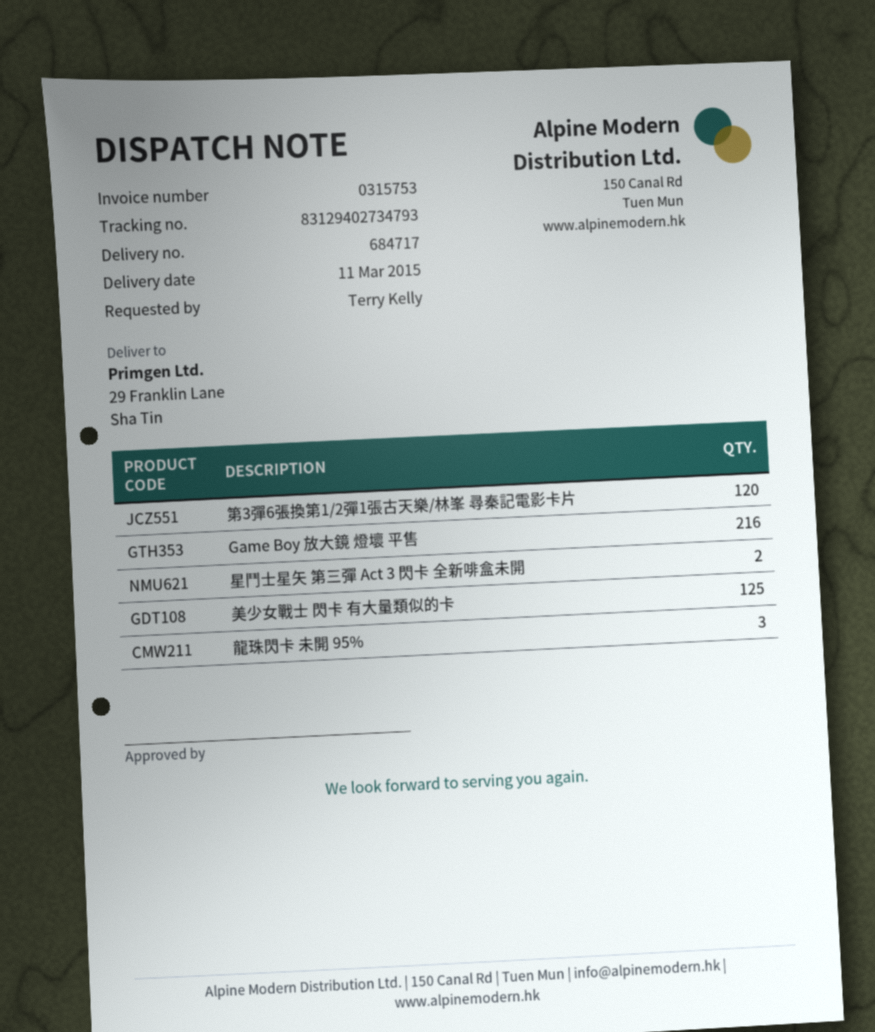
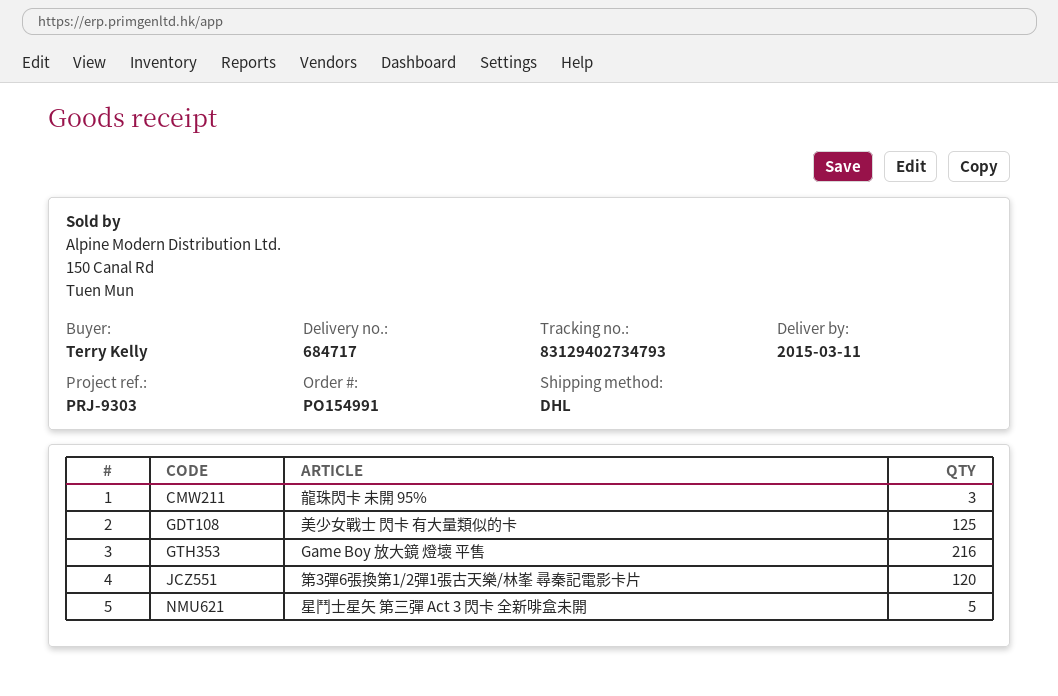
星鬥士星矢 第三彈 Act 3 閃卡 全新啡盒未開: 2 -> 5

